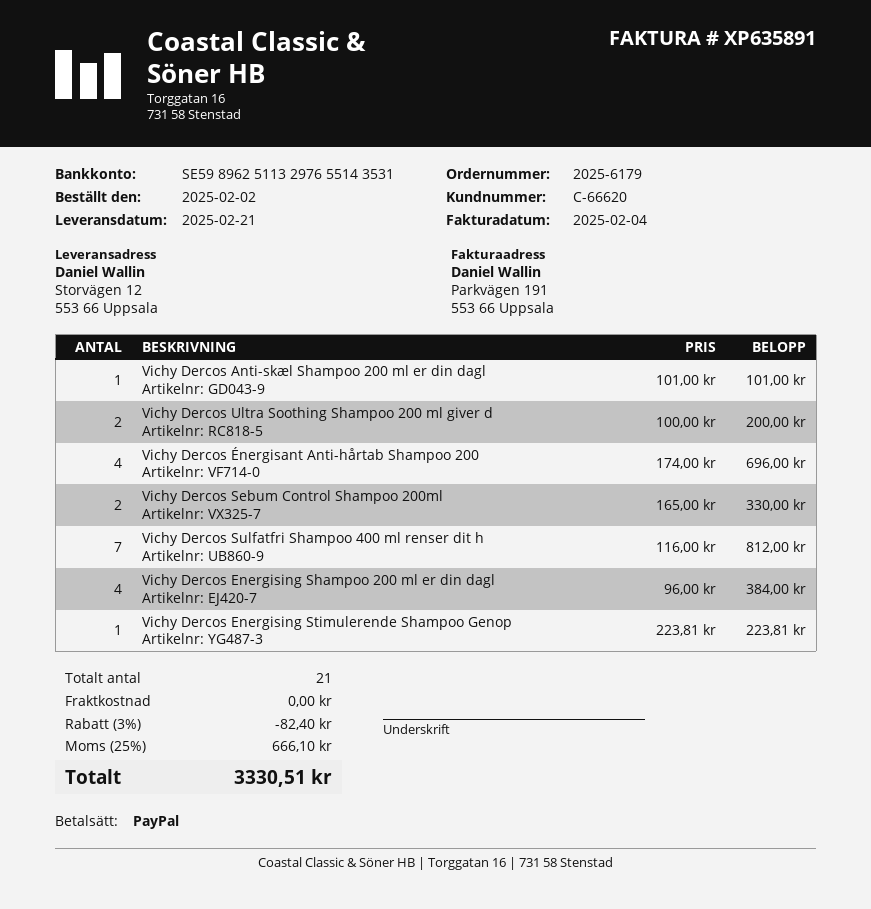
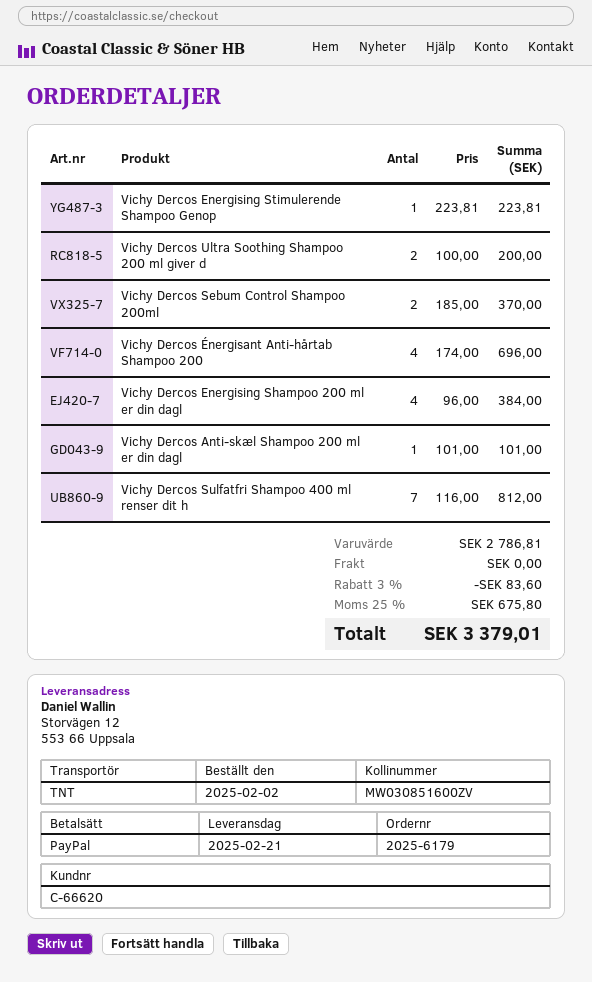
Vichy Dercos Sebum Control Shampoo 200ml: 2 x 165.00 = 330.00 -> 2 x 185.00 = 370.00
discount: 3% = 82.40 -> 3% = 83.60
tax: 25% = 666.10 -> 25% = 675.80
total: 3330.51 -> 3379.01

